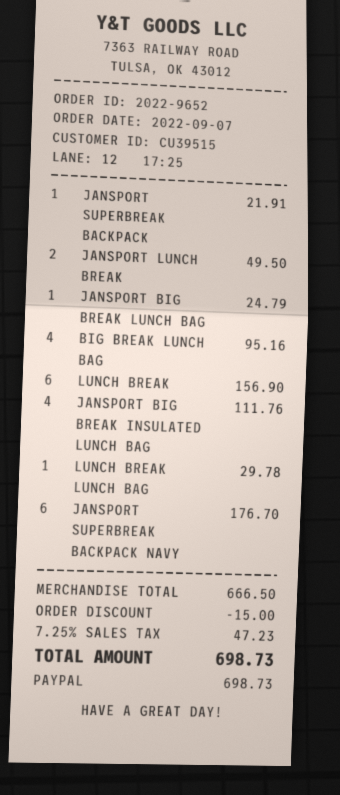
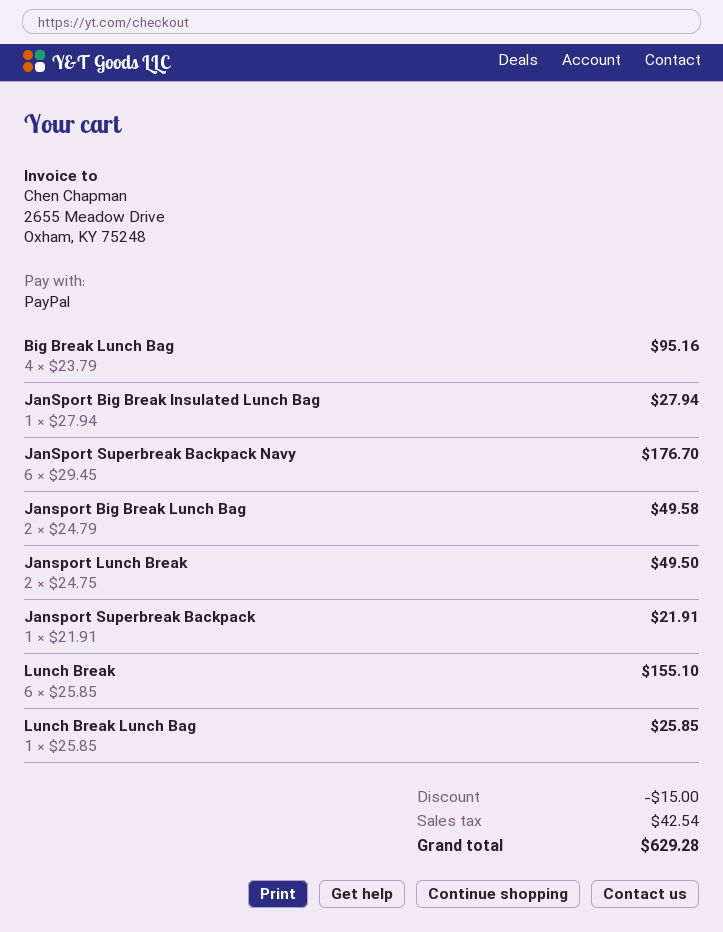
JANSPORT BIG BREAK LUNCH BAG: 1 for 24.79 -> 2 for 49.58
LUNCH BREAK: 6 for 156.90 -> 6 for 155.10
JANSPORT BIG BREAK INSULATED LUNCH BAG: 4 for 111.76 -> 1 for 27.94
LUNCH BREAK LUNCH BAG: 1 for 29.78 -> 1 for 25.85
tax: 47.23 -> 42.54
total: 698.73 -> 629.28

